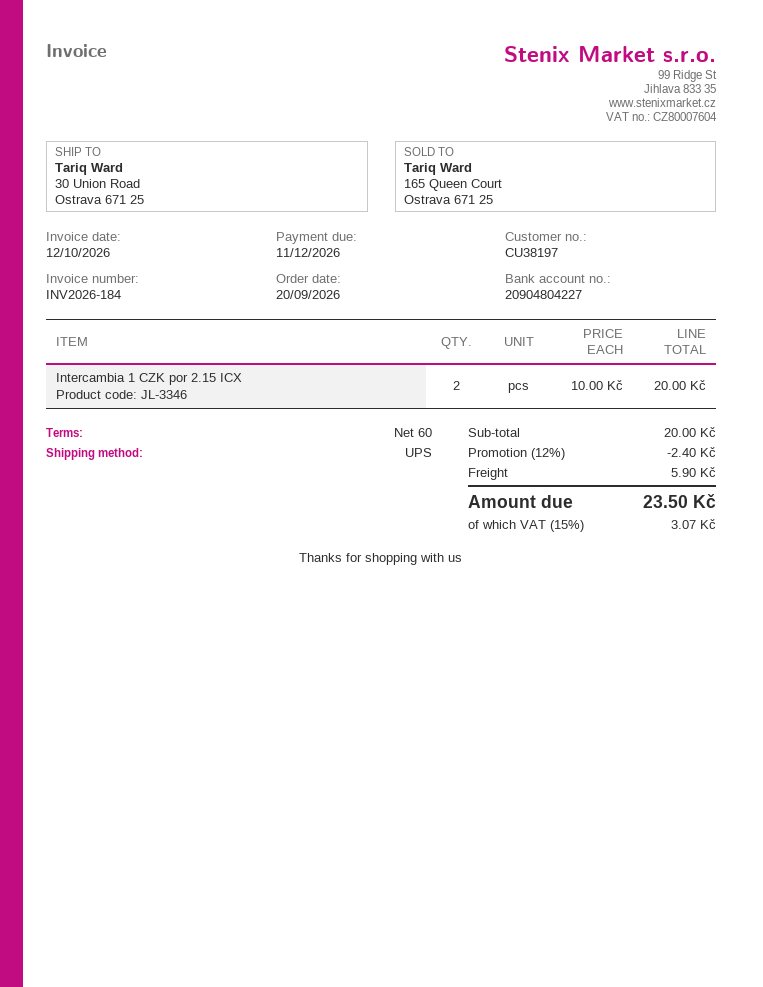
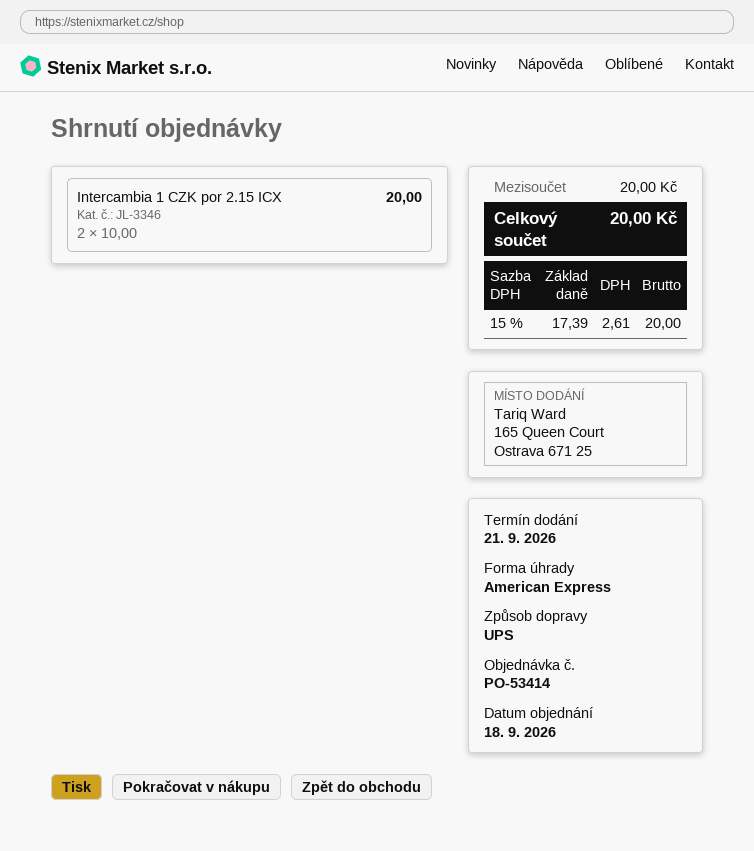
order date: 2026-09-20 -> 2026-09-18
ship to: 30 Union Road, Ostrava 671 25 -> 165 Queen Court, Ostrava 671 25
discount: 12% = 2.40 -> none
shipping: 5.90 -> none
tax: 15% = 3.07 -> 15% = 2.61
total: 23.50 -> 20.00

